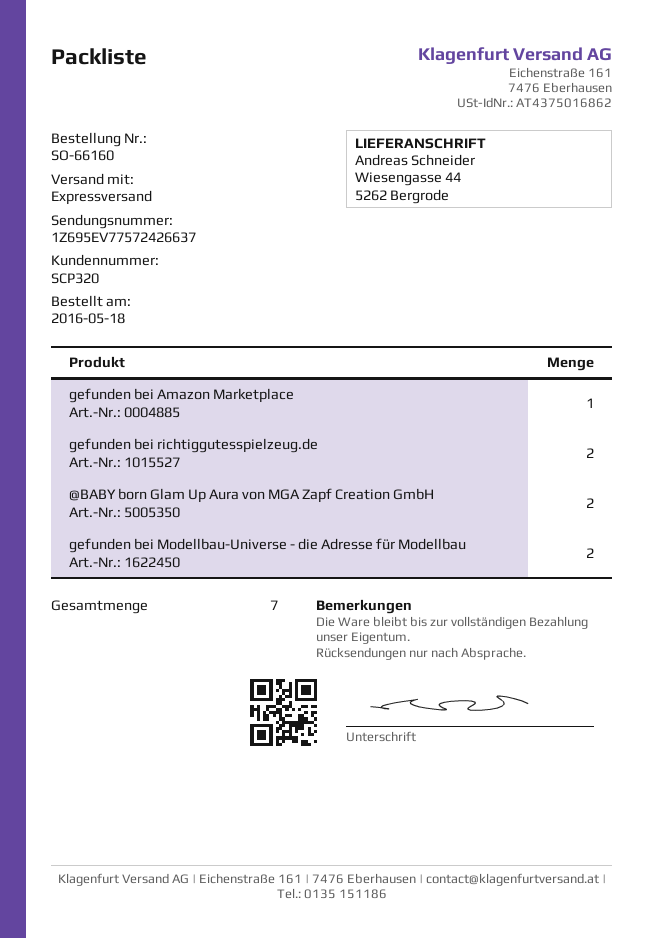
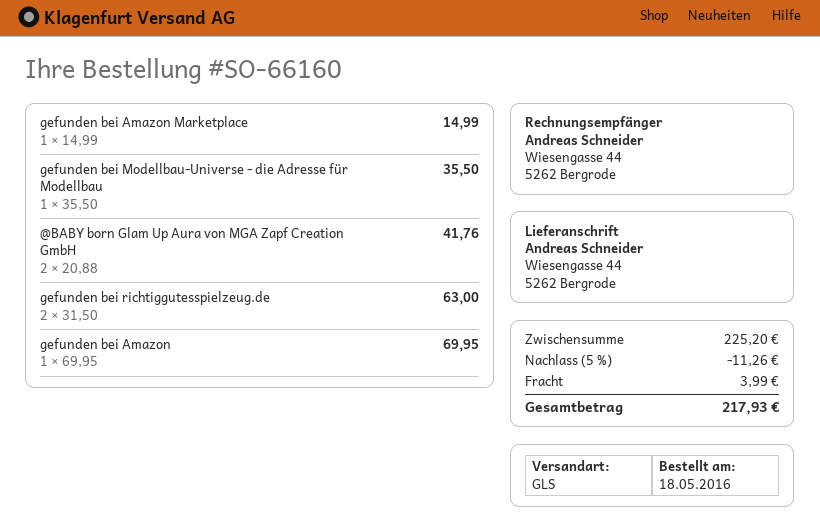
shipping method: express -> GLS
gefunden bei Modellbau-Universe - die Adresse für Modellbau: 2 -> 1
gefunden bei Amazon: none -> 1

